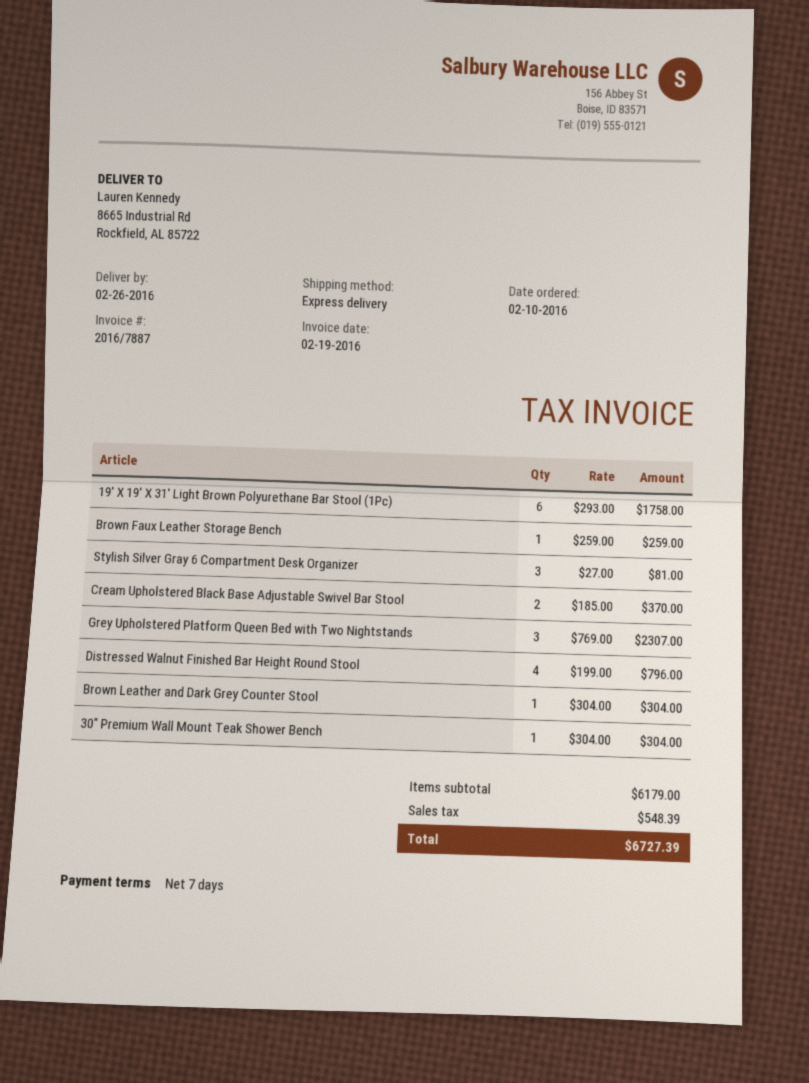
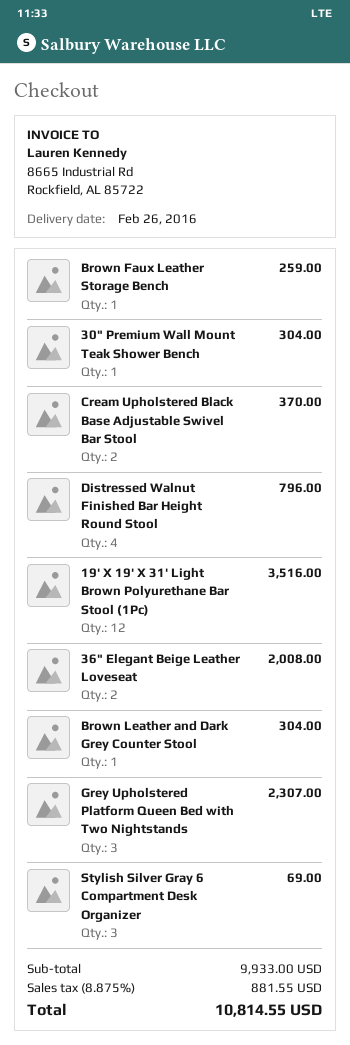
19' X 19' X 31' Light Brown Polyurethane Bar Stool (1Pc): 6 for 1758.00 -> 12 for 3516.00
Stylish Silver Gray 6 Compartment Desk Organizer: 3 for 81.00 -> 3 for 69.00
36" Elegant Beige Leather Loveseat: none -> 2 for 2008.00
subtotal: 6179.00 -> 9933.00
tax: 548.39 -> 881.55
total: 6727.39 -> 10814.55

